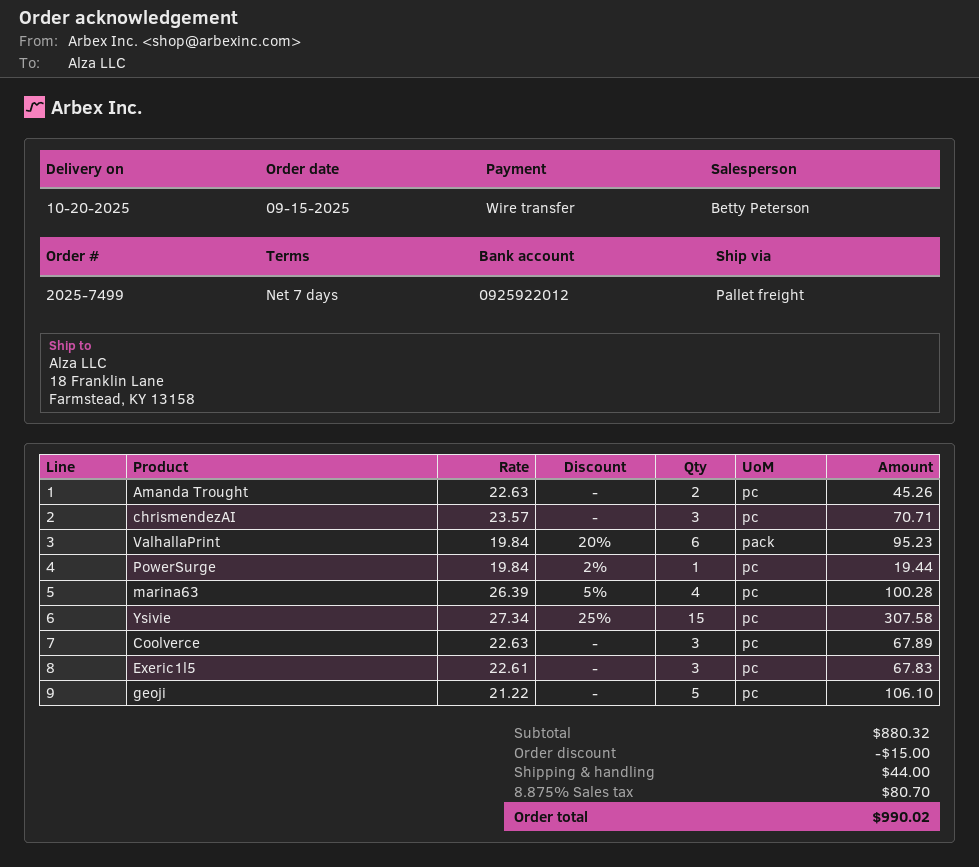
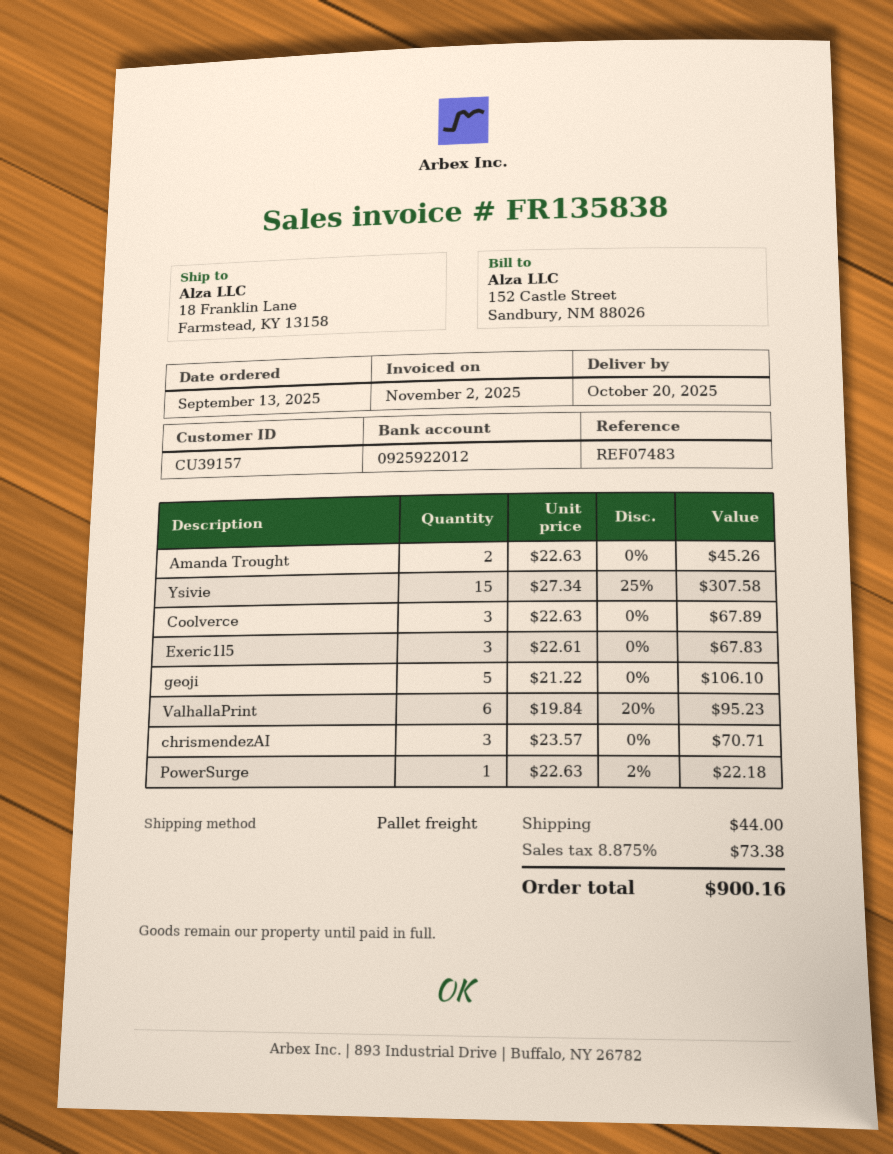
order date: 2025-09-15 -> 2025-09-13
PowerSurge: 1 x 19.84 - 2% = 19.44 -> 1 x 22.63 - 2% = 22.18
marina63: 4 x 26.39 - 5% = 100.28 -> none
discount: 15.00 -> none
tax: 8.875% = 80.70 -> 8.875% = 73.38
total: 990.02 -> 900.16

